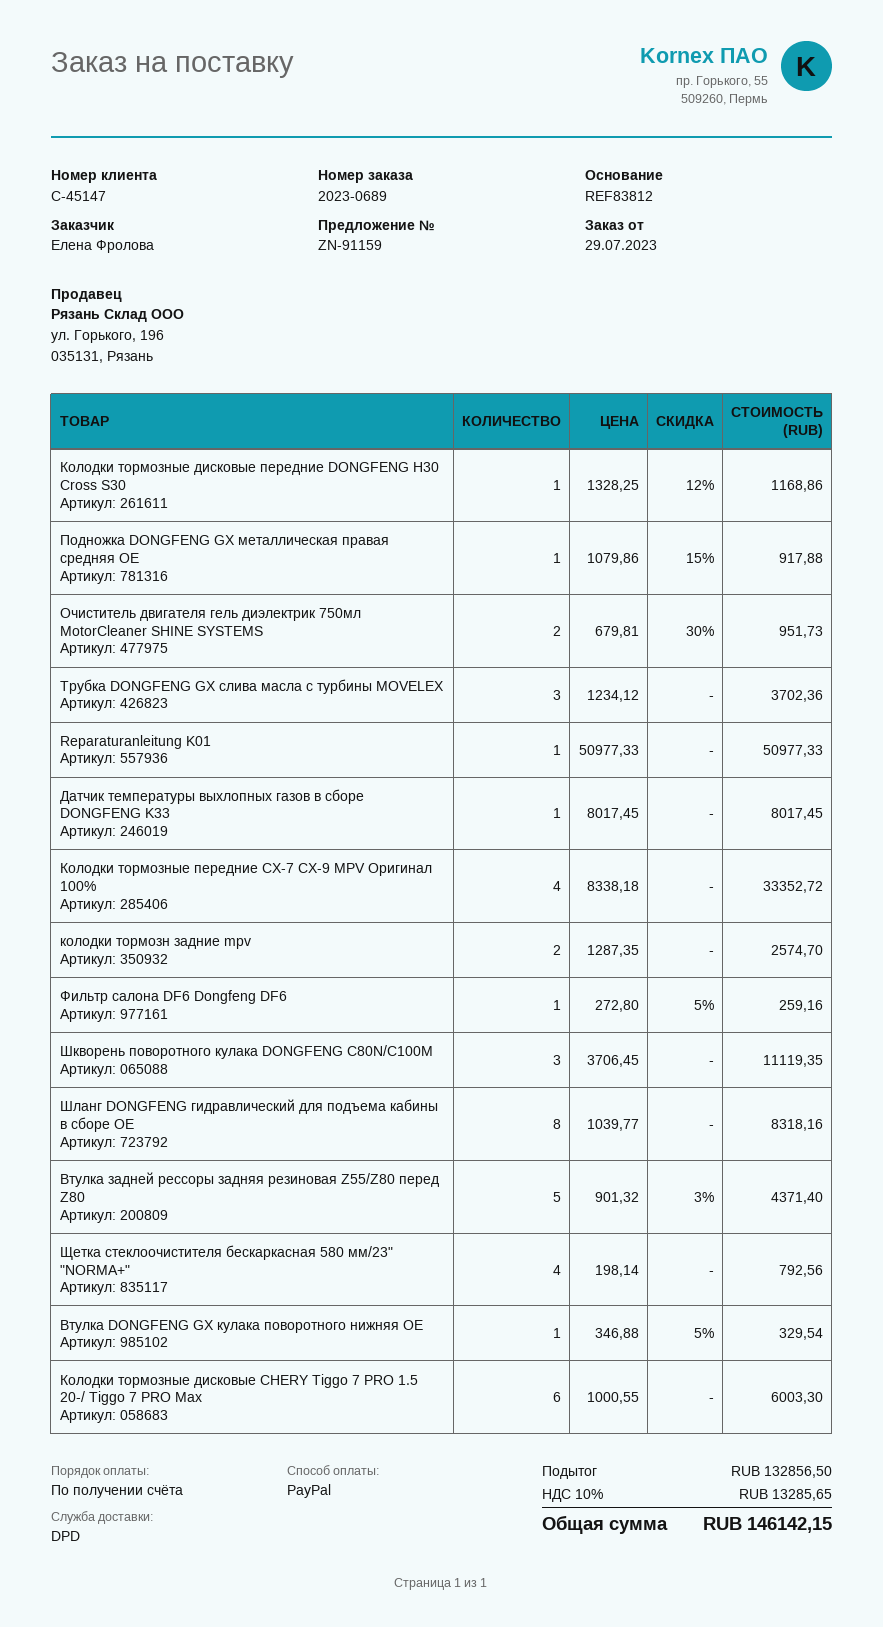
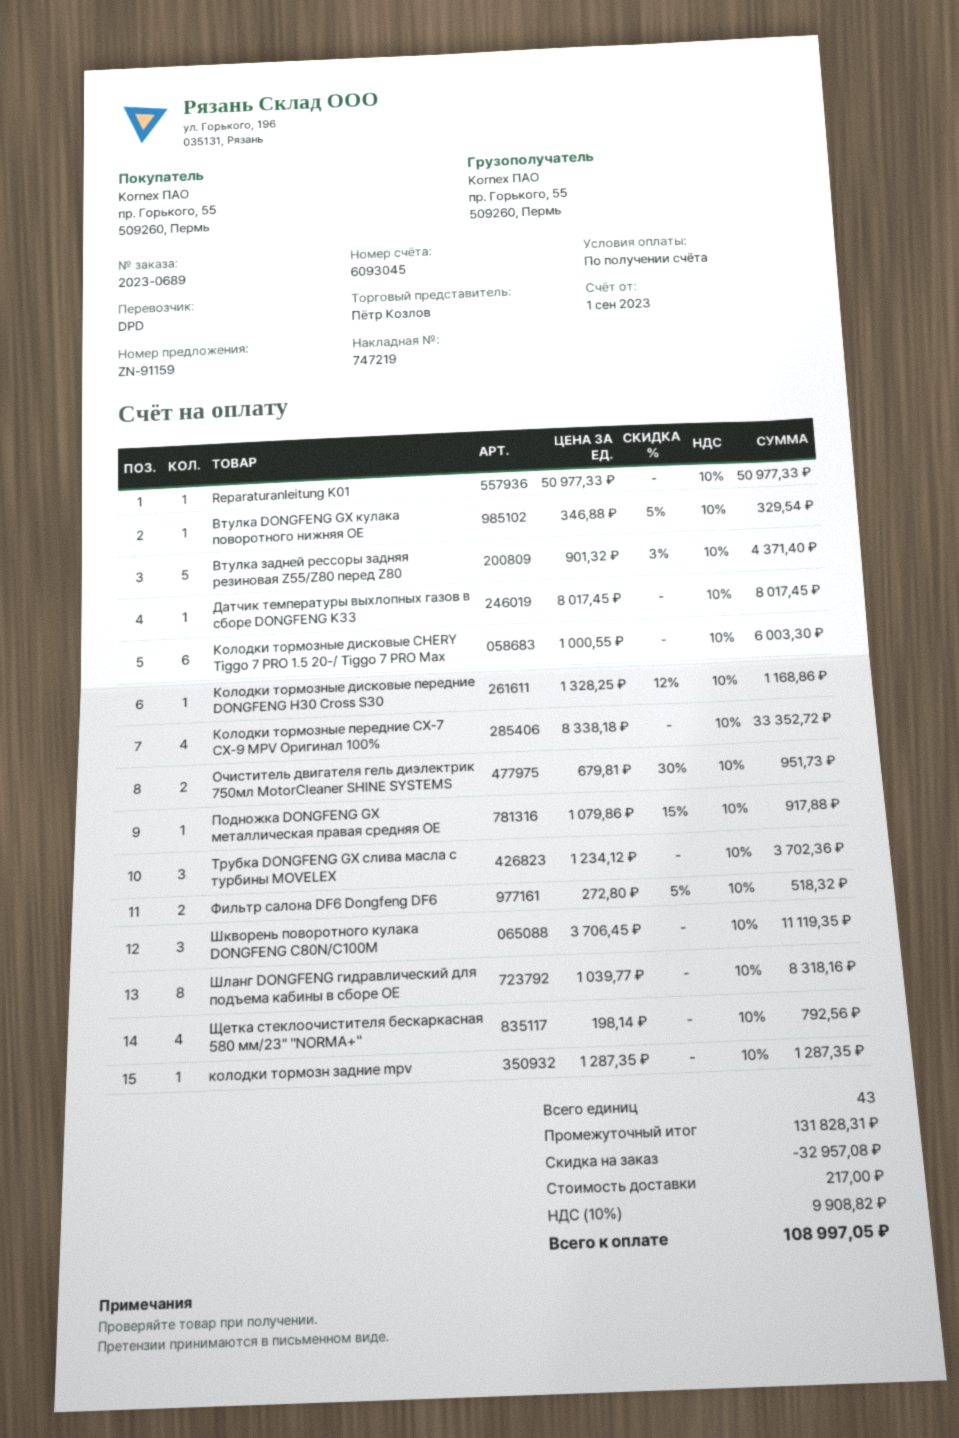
колодки тормозн задние mpv: 2 x 1287.35 = 2574.70 -> 1 x 1287.35 = 1287.35
Фильтр салона DF6 Dongfeng DF6: 1 x 272.80 - 5% = 259.16 -> 2 x 272.80 - 5% = 518.32
subtotal: 132856.50 -> 131828.31
discount: none -> 32957.08
shipping: none -> 217.00
tax: 10% = 13285.65 -> 10% = 9908.82
total: 146142.15 -> 108997.05

